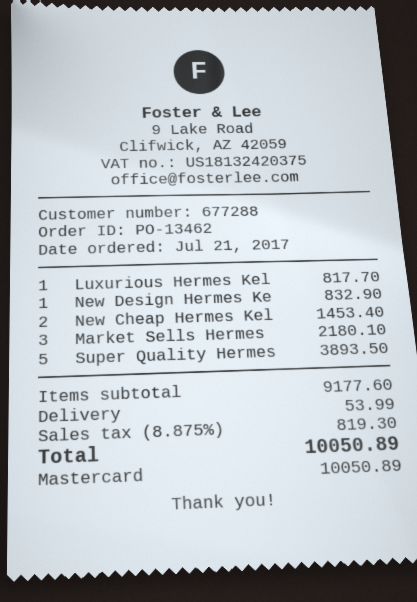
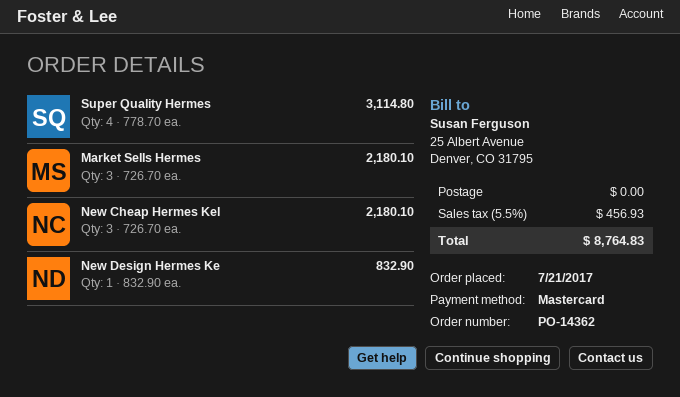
order number: PO-13462 -> PO-14362
Luxurious Hermes Kel: 1 for 817.70 -> none
New Cheap Hermes Kel: 2 for 1453.40 -> 3 for 2180.10
Super Quality Hermes: 5 for 3893.50 -> 4 for 3114.80
shipping: 53.99 -> 0.00
tax: 8.875% = 819.30 -> 5.5% = 456.93
total: 10050.89 -> 8764.83

